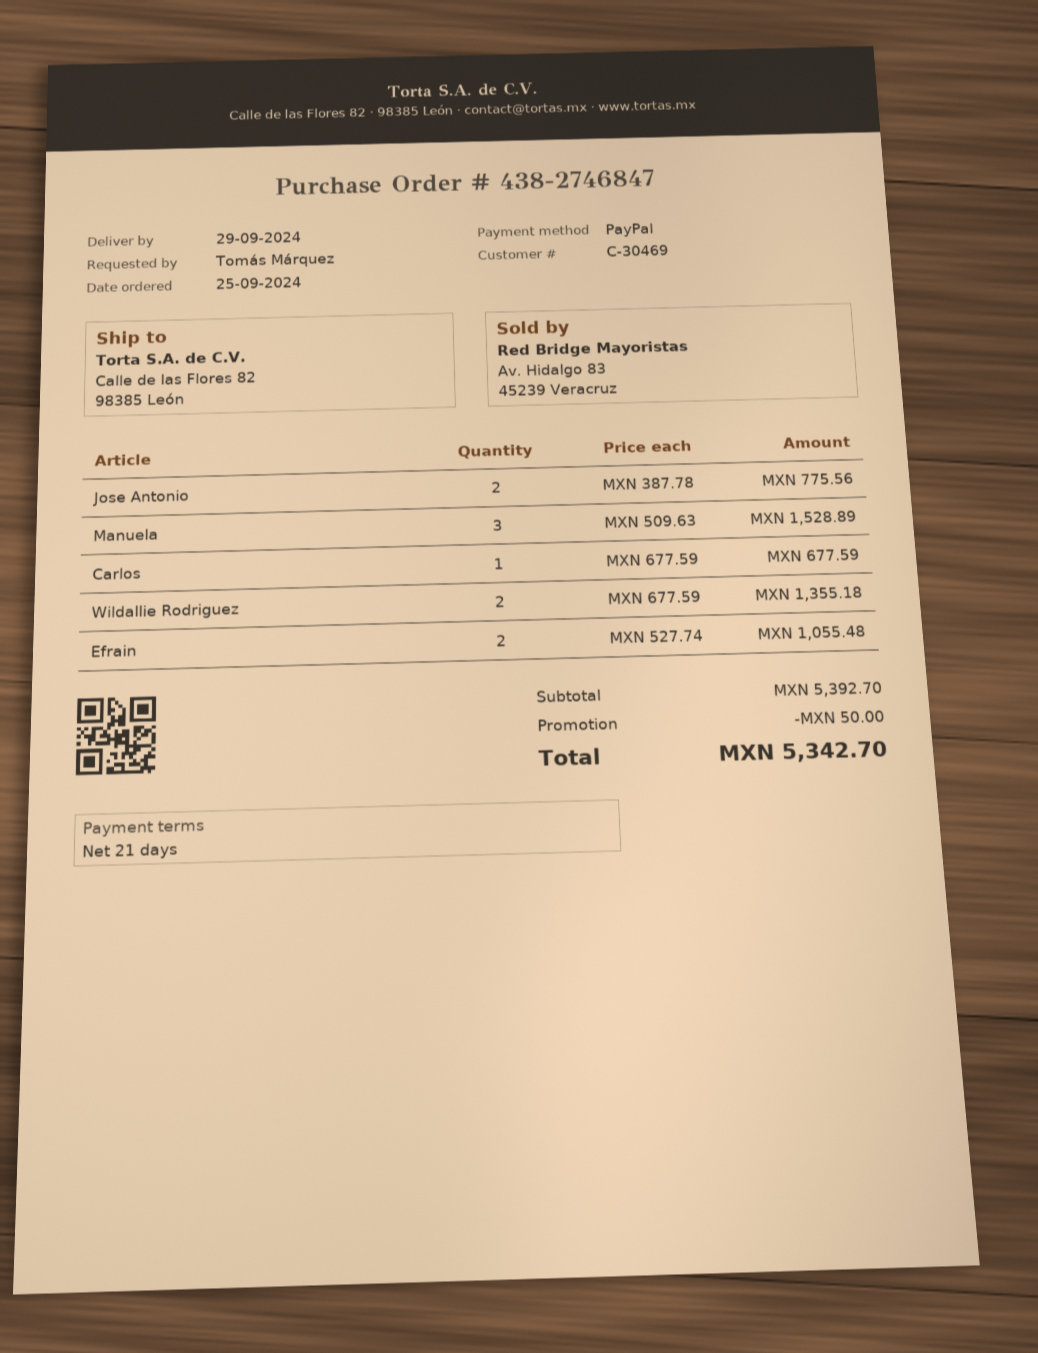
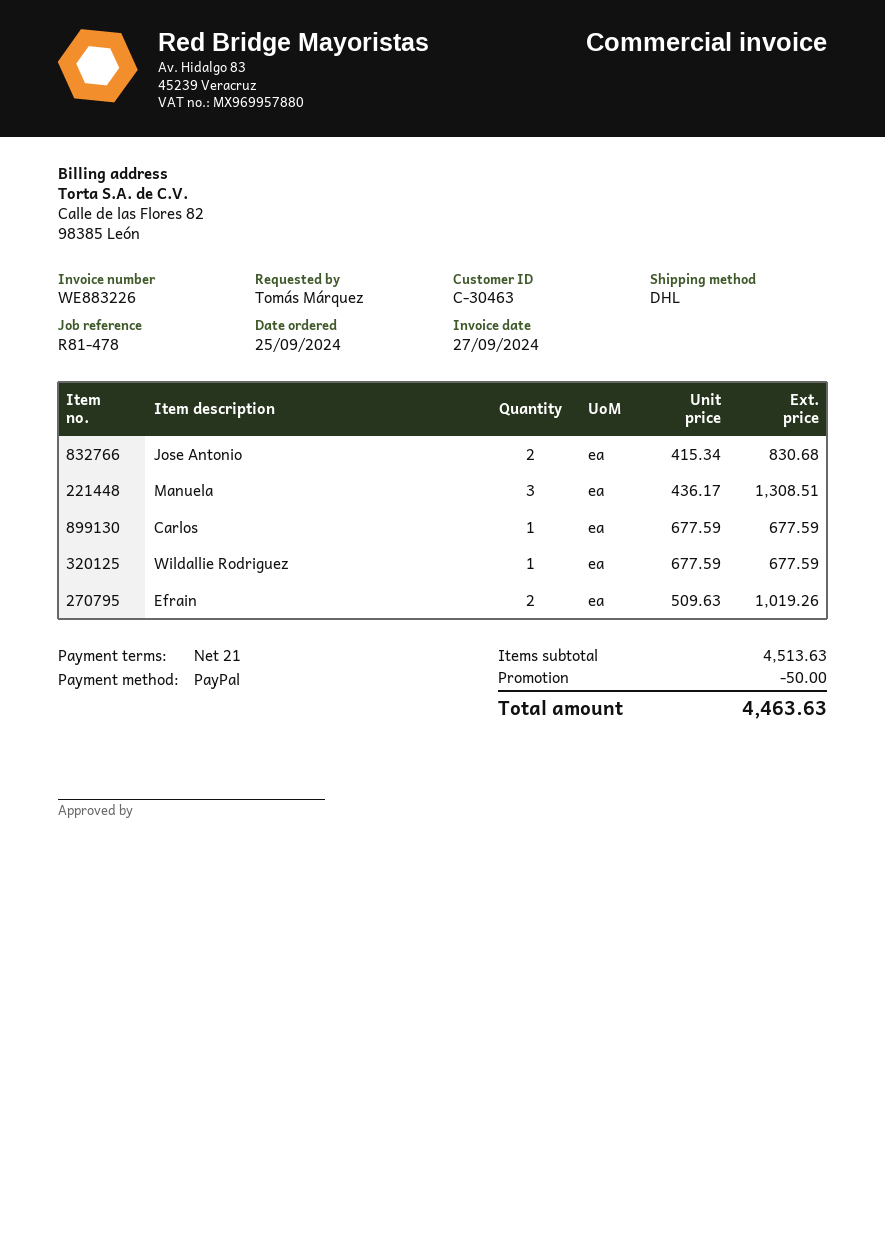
customer number: C-30469 -> C-30463
Jose Antonio: 2 x 387.78 = 775.56 -> 2 x 415.34 = 830.68
Manuela: 3 x 509.63 = 1528.89 -> 3 x 436.17 = 1308.51
Wildallie Rodriguez: 2 x 677.59 = 1355.18 -> 1 x 677.59 = 677.59
Efrain: 2 x 527.74 = 1055.48 -> 2 x 509.63 = 1019.26
subtotal: 5392.70 -> 4513.63
total: 5342.70 -> 4463.63

